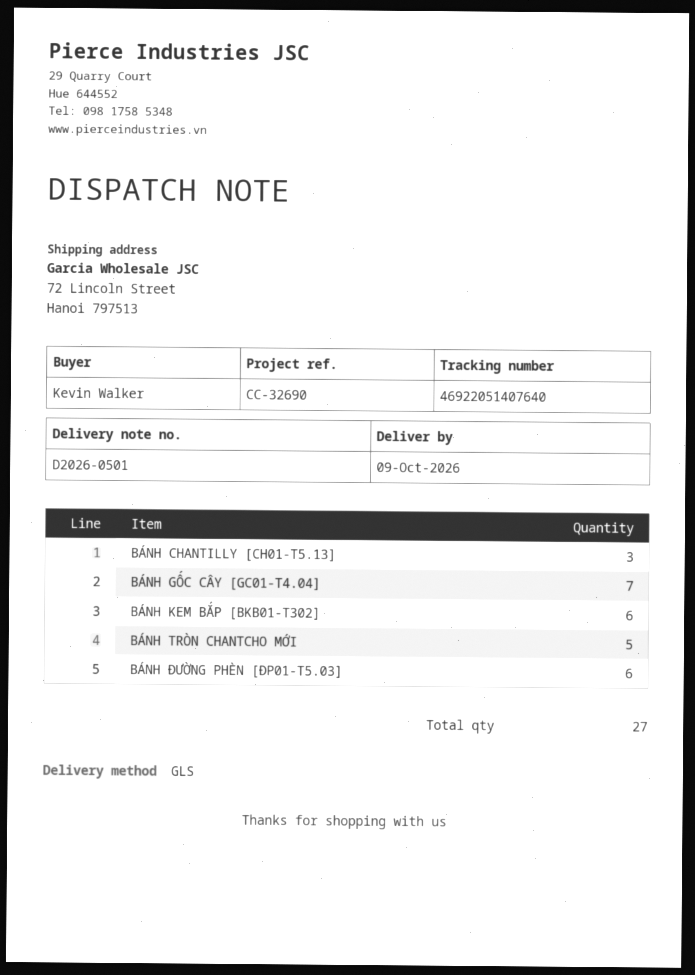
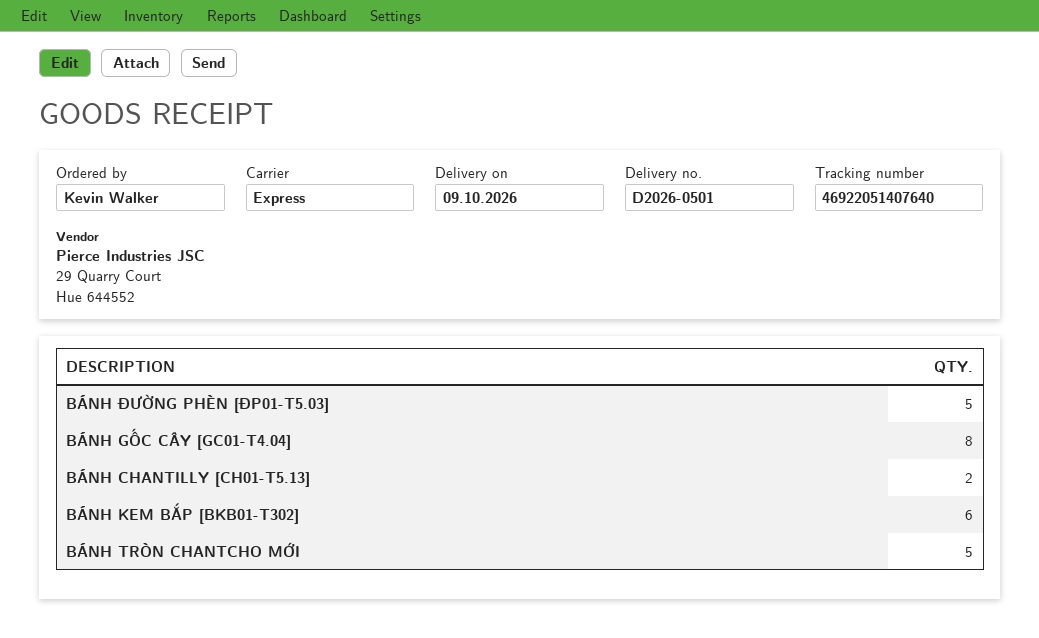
shipping method: GLS -> express
BÁNH CHANTILLY [CH01-T5.13]: 3 -> 2
BÁNH GỐC CÂY [GC01-T4.04]: 7 -> 8
BÁNH ĐƯỜNG PHÈN [ĐP01-T5.03]: 6 -> 5

